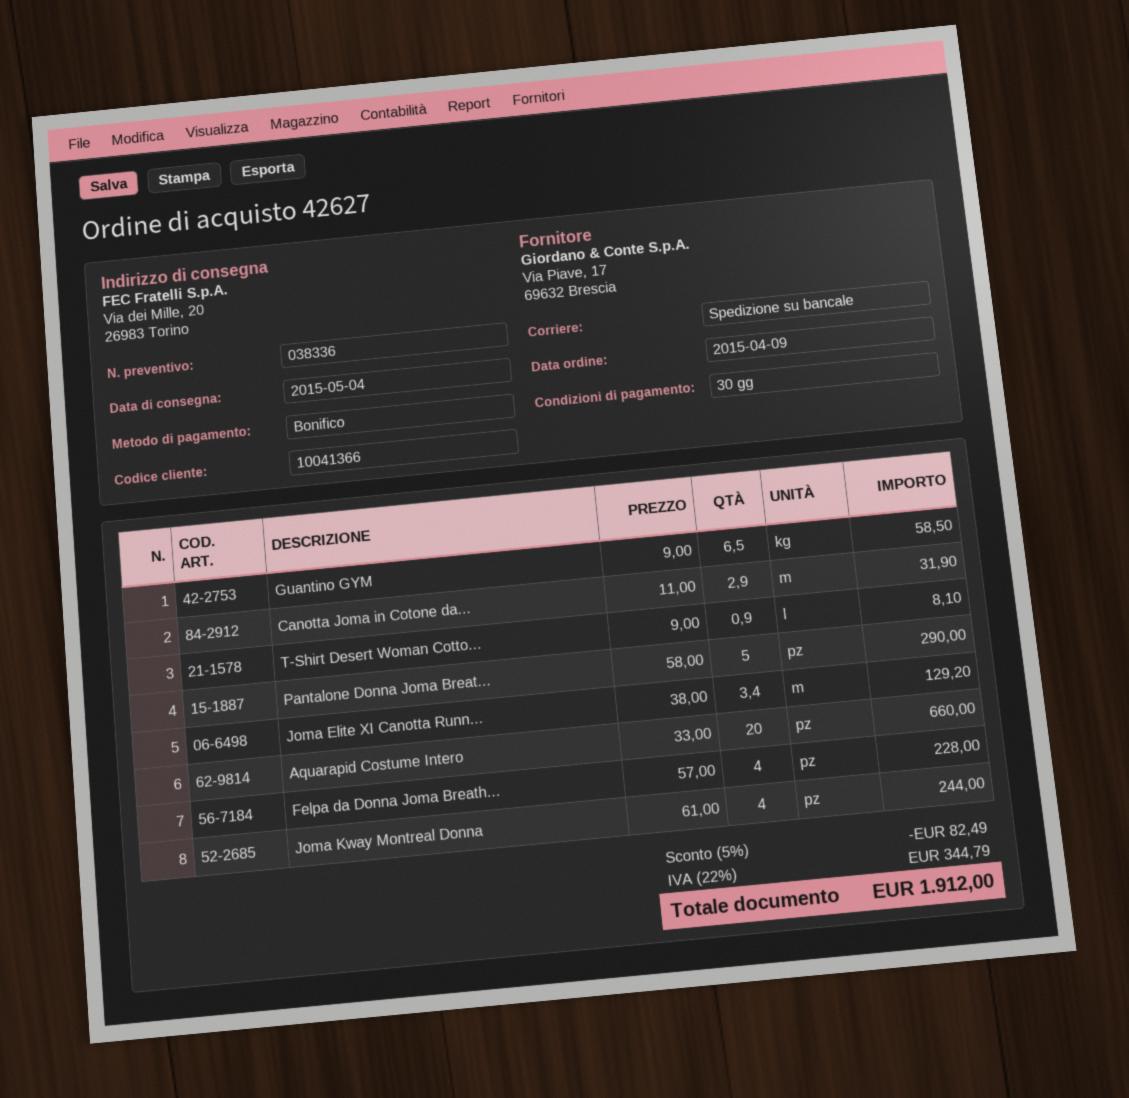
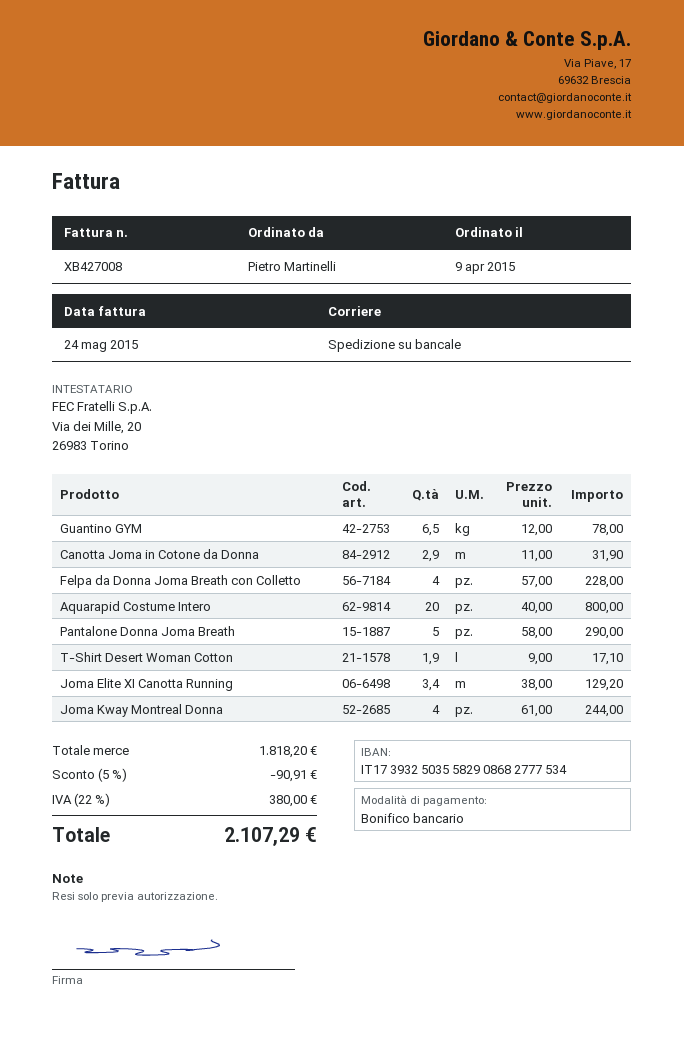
Guantino GYM: 6.5 x 9.00 = 58.50 -> 6.5 x 12.00 = 78.00
T-Shirt Desert Woman Cotto...: 0.9 x 9.00 = 8.10 -> 1.9 x 9.00 = 17.10
Aquarapid Costume Intero: 20 x 33.00 = 660.00 -> 20 x 40.00 = 800.00
discount: 5% = 82.49 -> 5% = 90.91
tax: 22% = 344.79 -> 22% = 380.00
total: 1912.00 -> 2107.29

